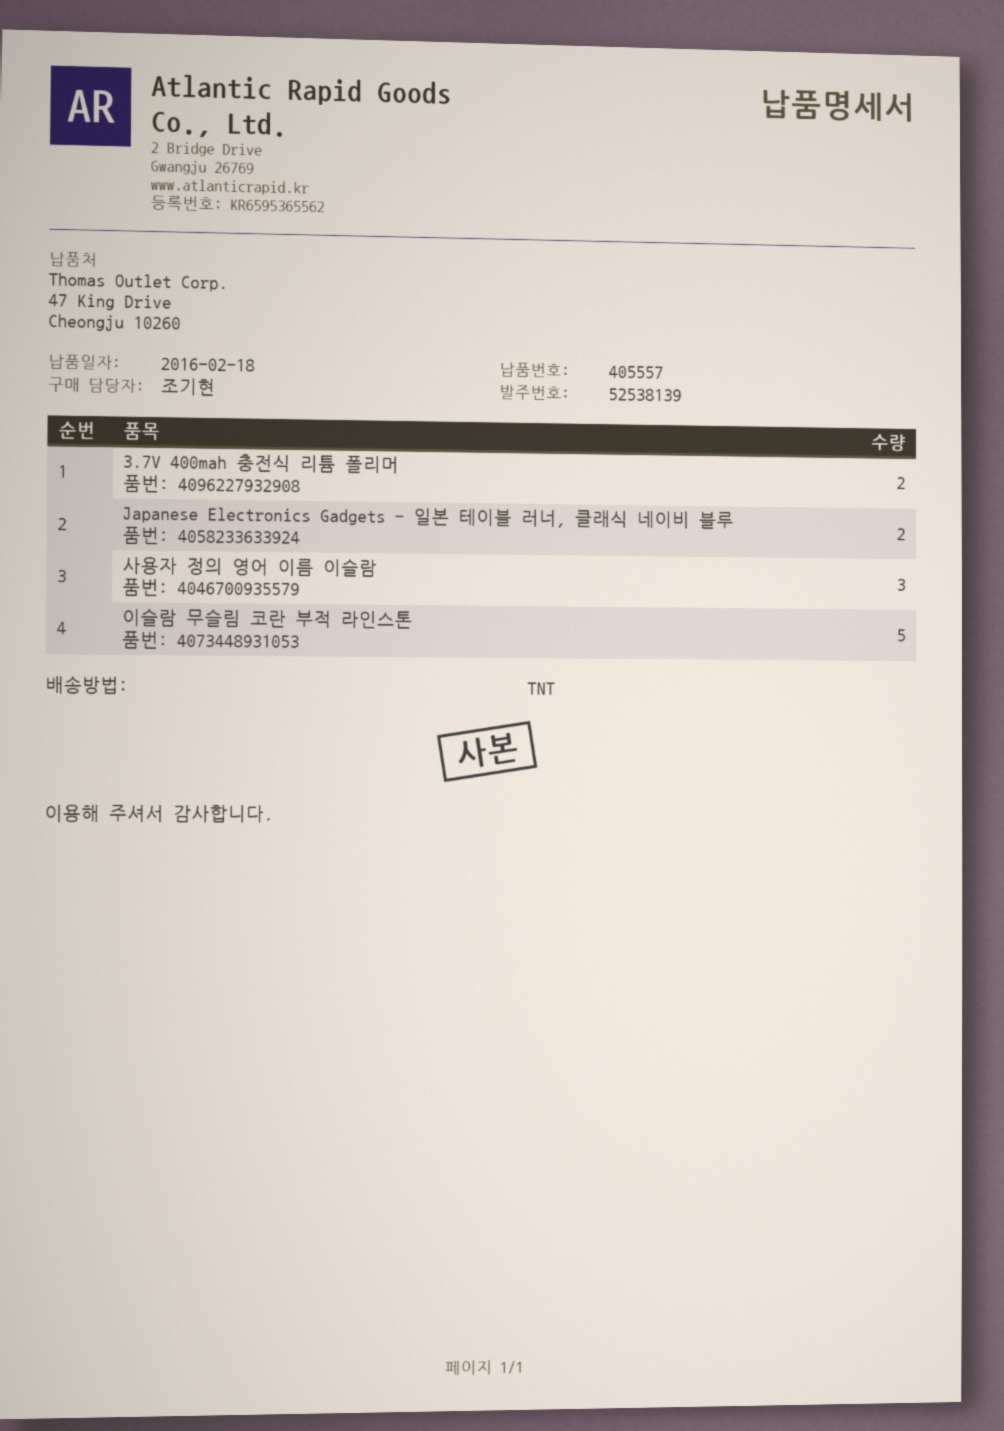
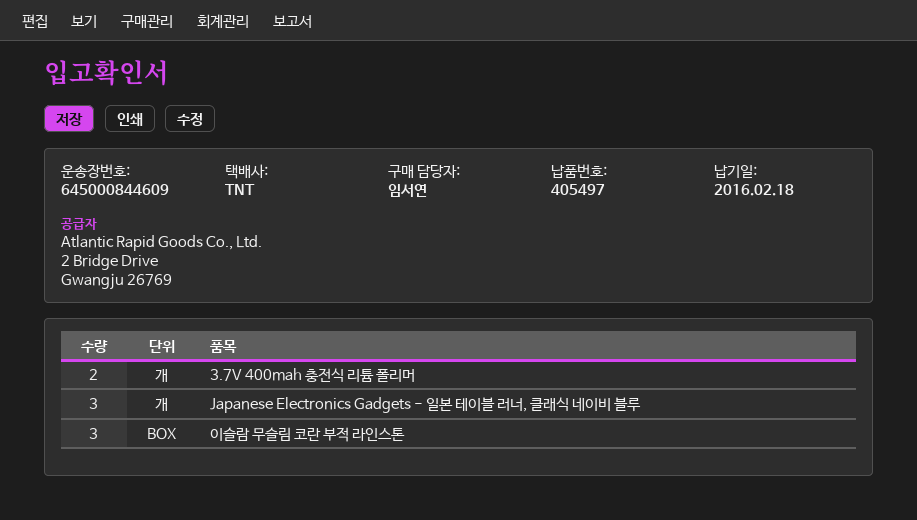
delivery note number: 405557 -> 405497
ordered by: 조기현 -> 임서연
Japanese Electronics Gadgets - 일본 테이블 러너, 클래식 네이비 블루: 2 -> 3
사용자 정의 영어 이름 이슬람: 3 -> none
이슬람 무슬림 코란 부적 라인스톤: 5 -> 3

